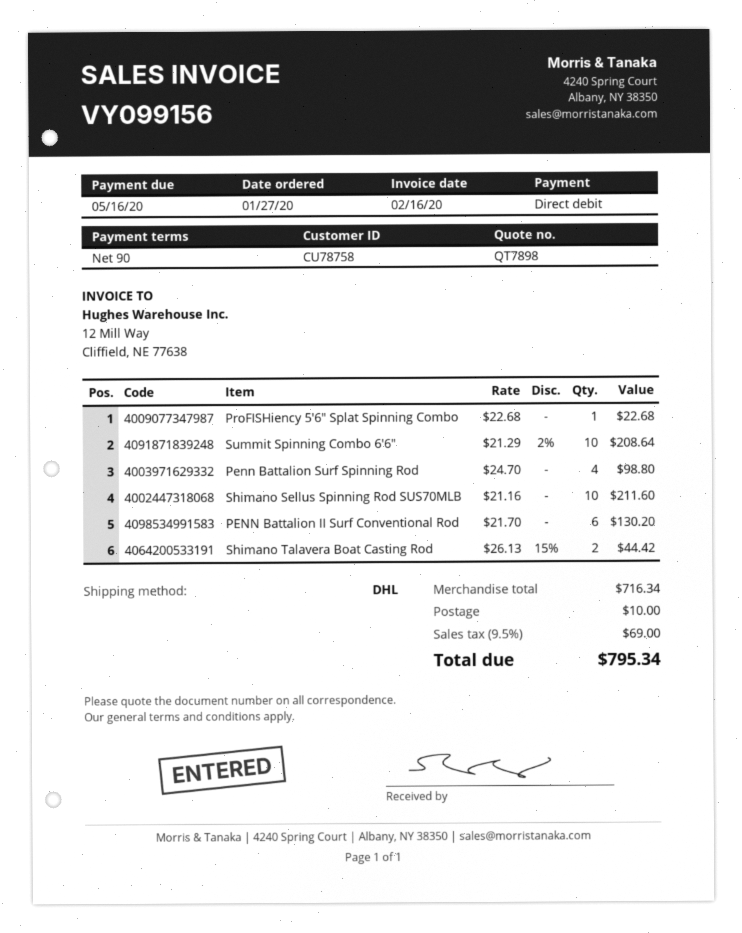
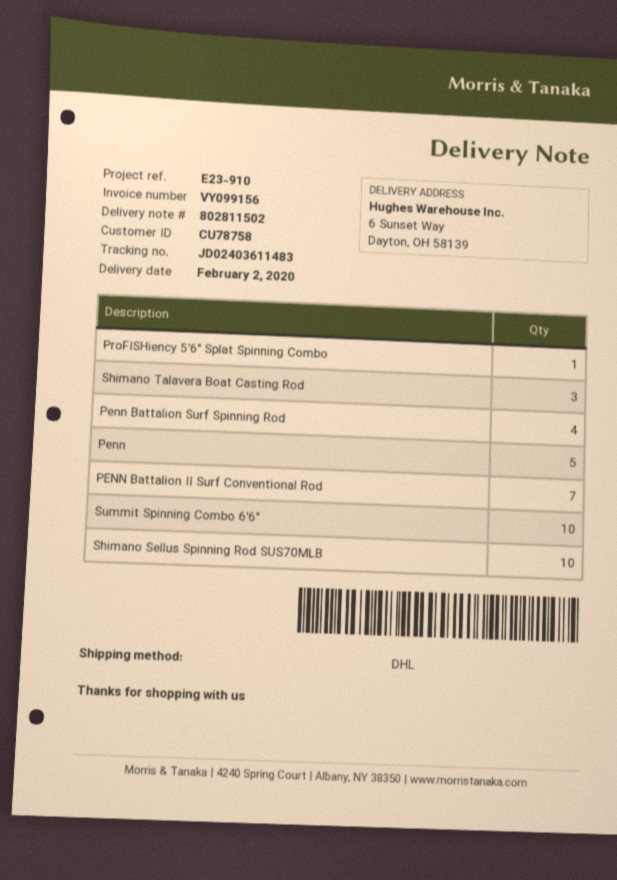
PENN Battalion II Surf Conventional Rod: 6 -> 7
Shimano Talavera Boat Casting Rod: 2 -> 3
Penn: none -> 5

